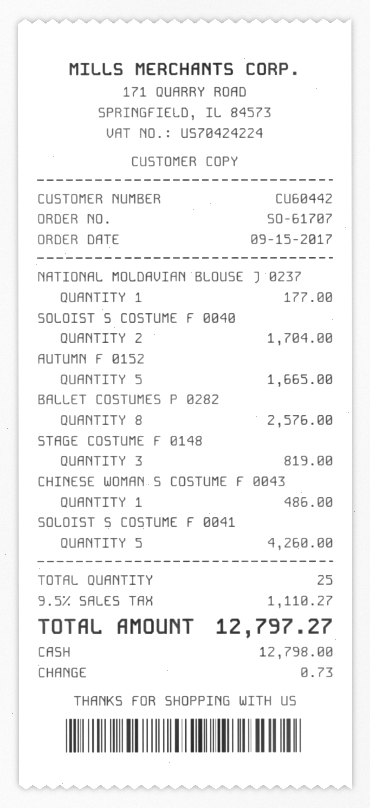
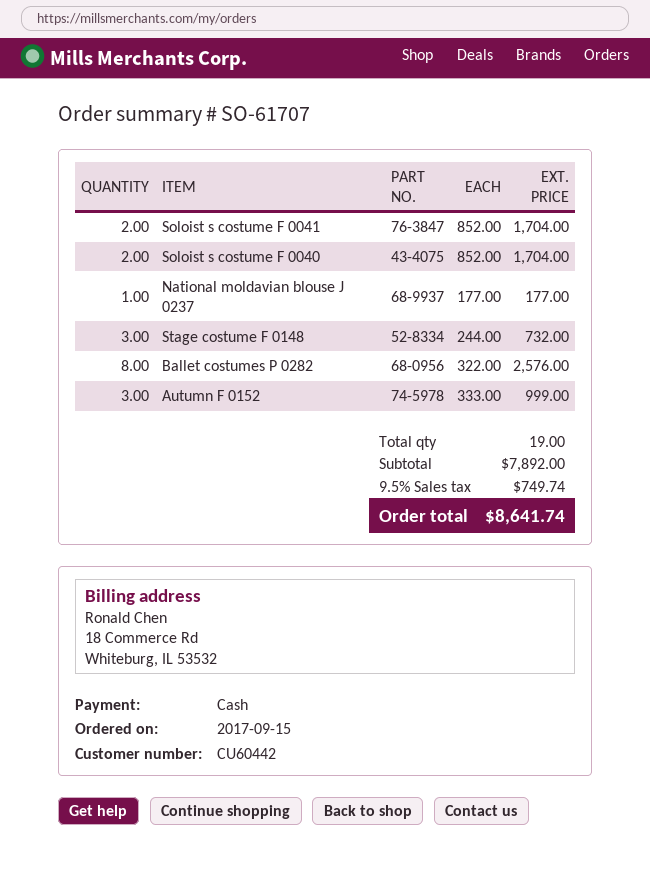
AUTUMN F 0152: 5 for 1665.00 -> 3 for 999.00
STAGE COSTUME F 0148: 3 for 819.00 -> 3 for 732.00
CHINESE WOMAN S COSTUME F 0043: 1 for 486.00 -> none
SOLOIST S COSTUME F 0041: 5 for 4260.00 -> 2 for 1704.00
total quantity: 25 -> 19
tax: 9.5% = 1110.27 -> 9.5% = 749.74
total: 12797.27 -> 8641.74

